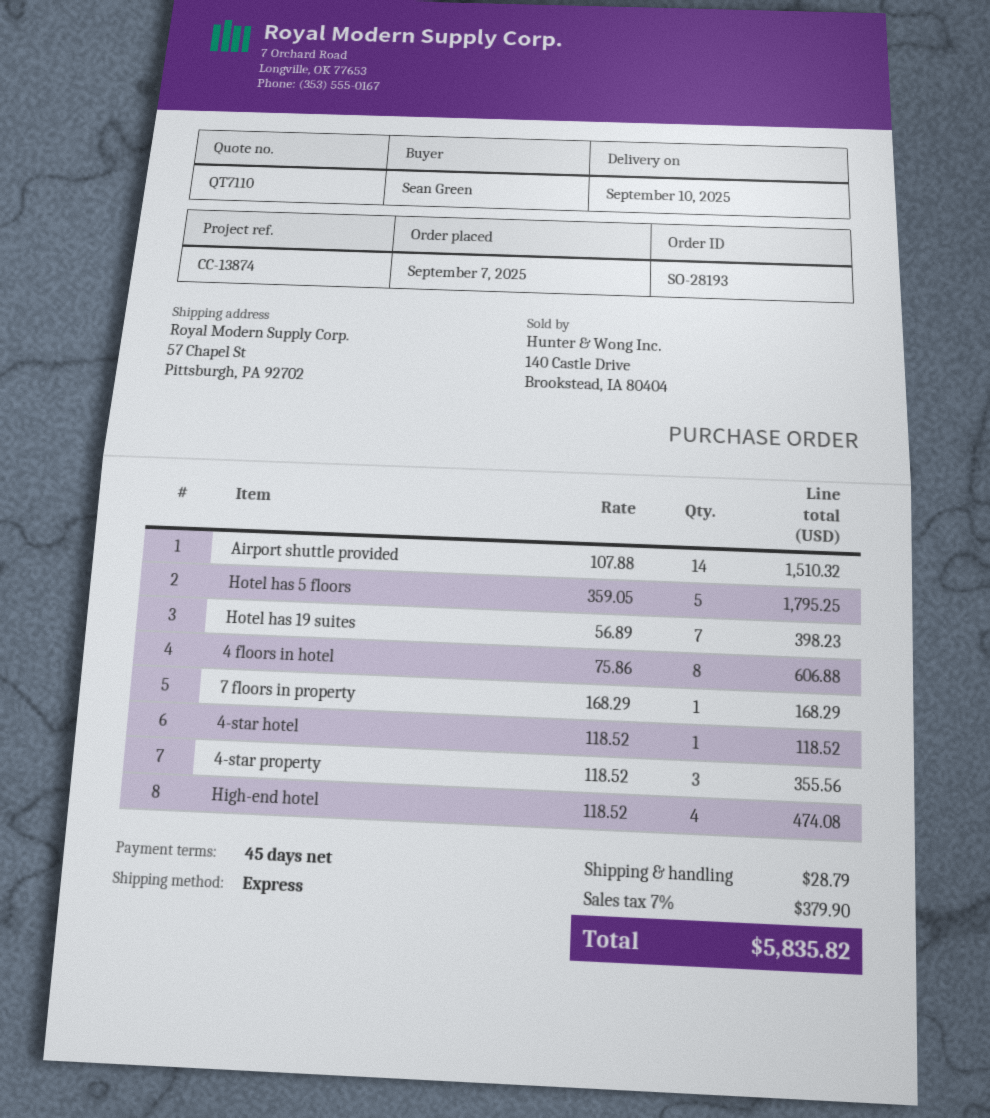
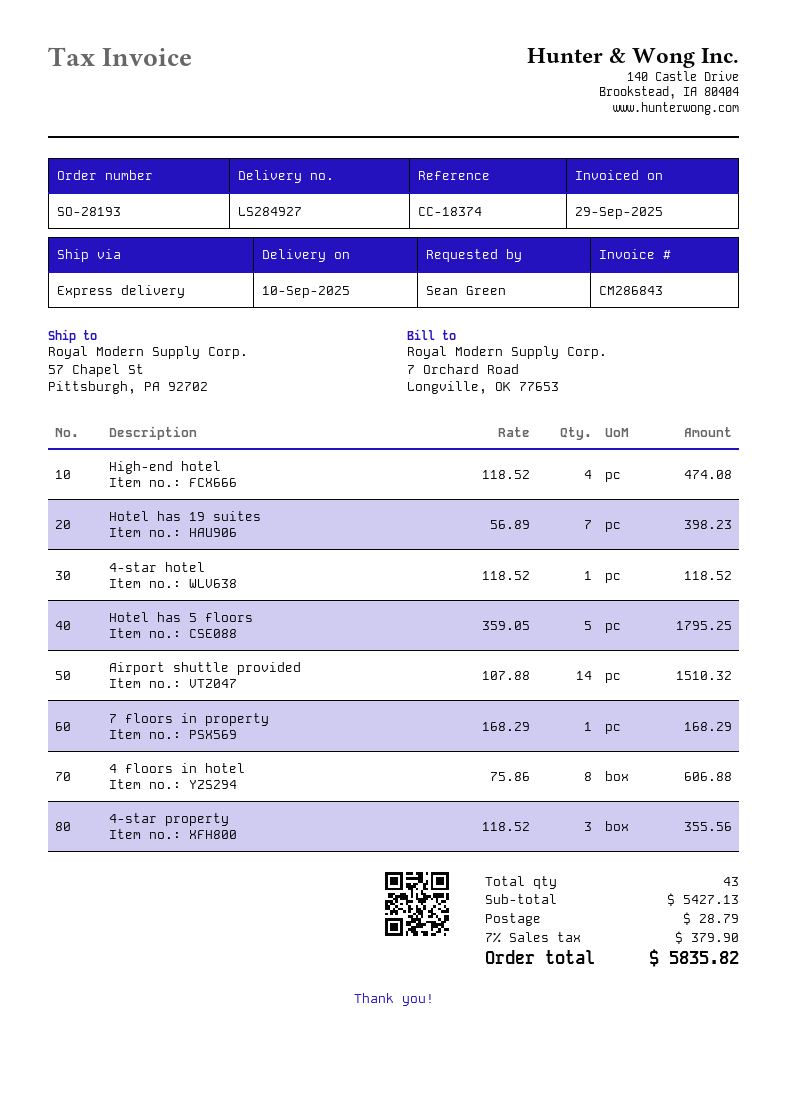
reference: CC-13874 -> CC-18374

